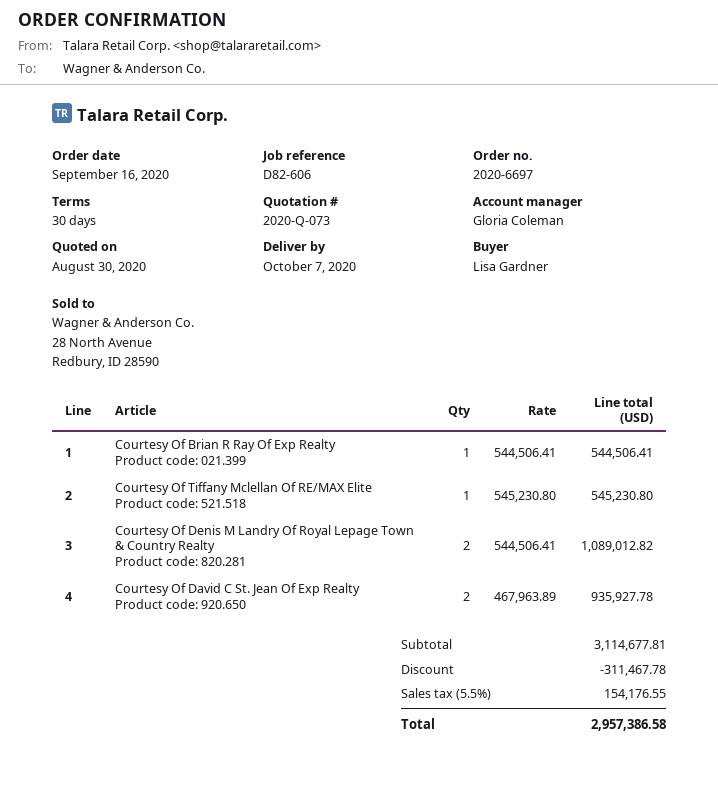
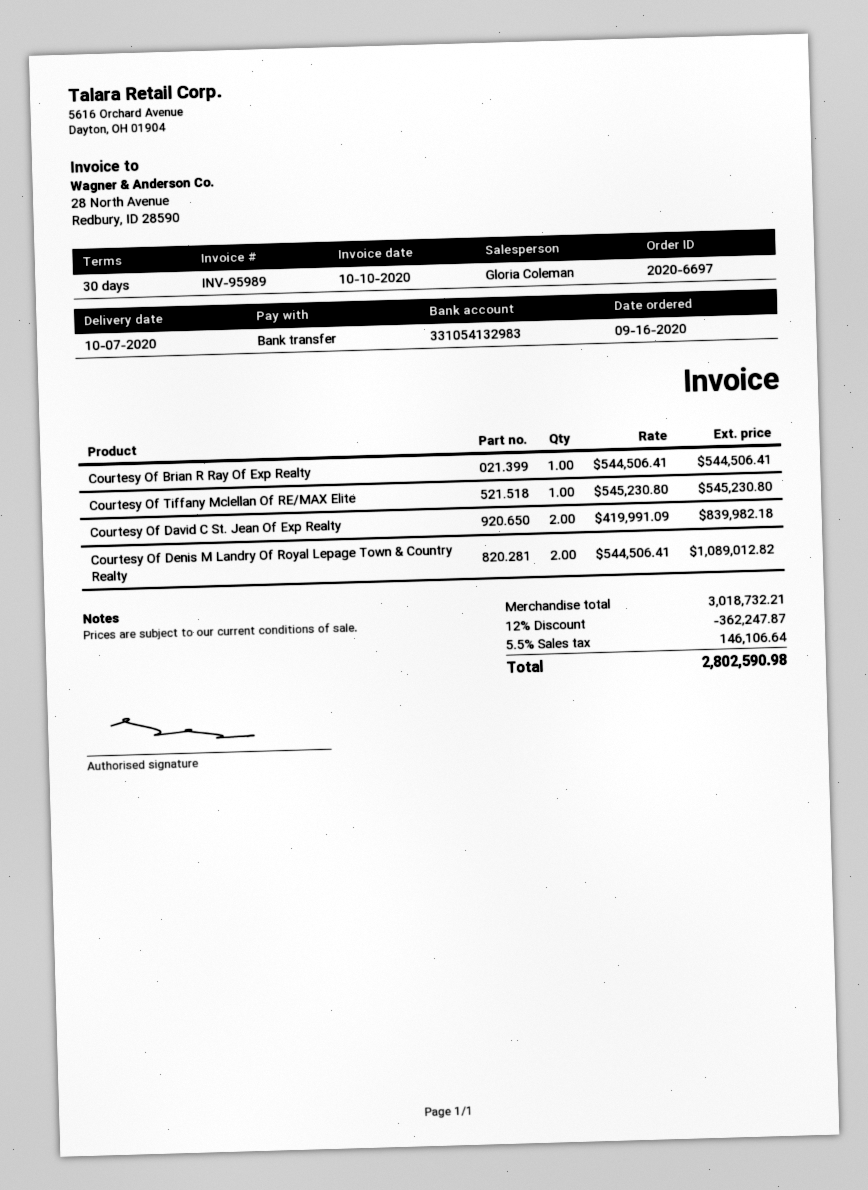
Courtesy Of David C St. Jean Of Exp Realty: 2 x 467963.89 = 935927.78 -> 2 x 419991.09 = 839982.18
subtotal: 3114677.81 -> 3018732.21
discount: 311467.78 -> 362247.87
tax: 5.5% = 154176.55 -> 5.5% = 146106.64
total: 2957386.58 -> 2802590.98

